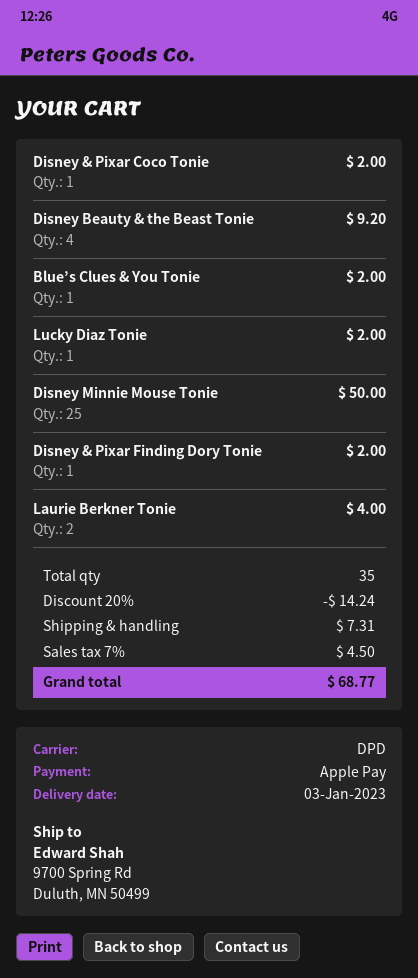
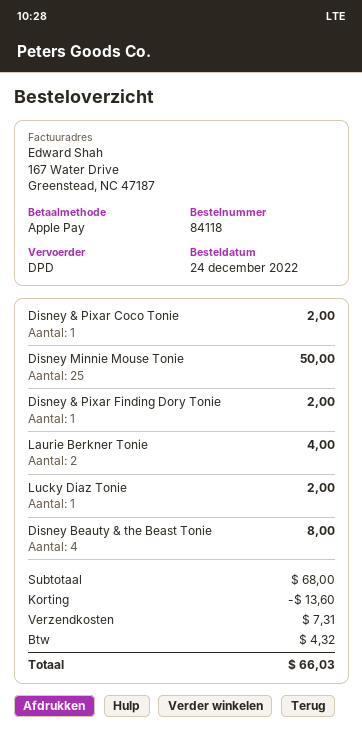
Disney Beauty & the Beast Tonie: 4 for 9.20 -> 4 for 8.00
Blue’s Clues & You Tonie: 1 for 2.00 -> none
discount: 14.24 -> 13.60
tax: 4.50 -> 4.32
total: 68.77 -> 66.03

